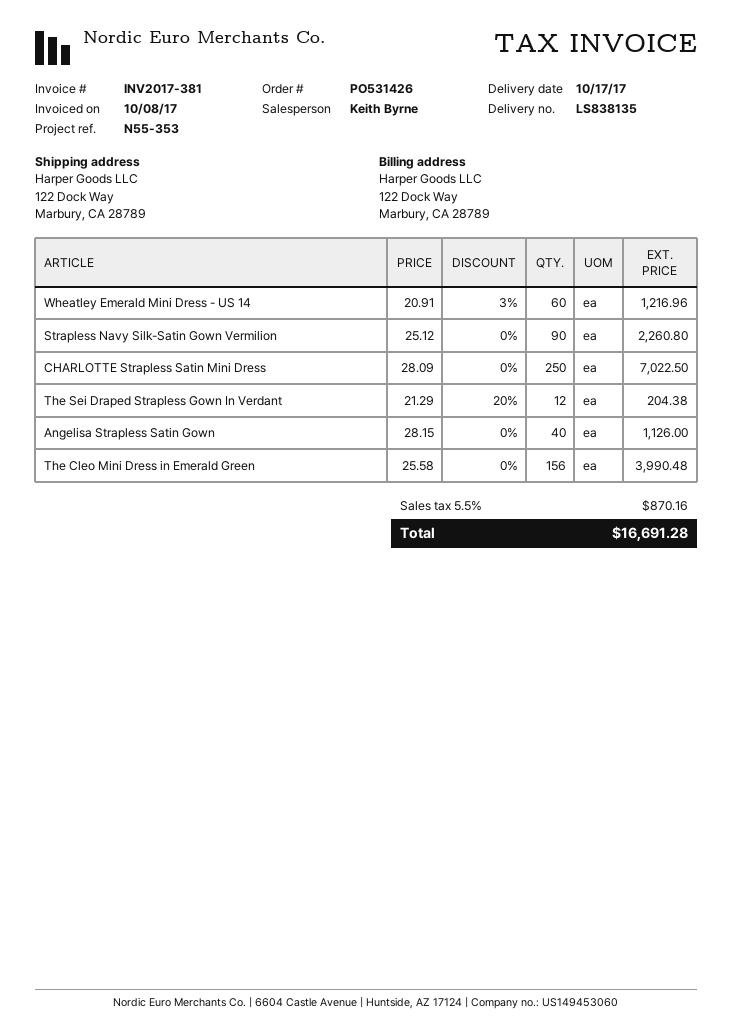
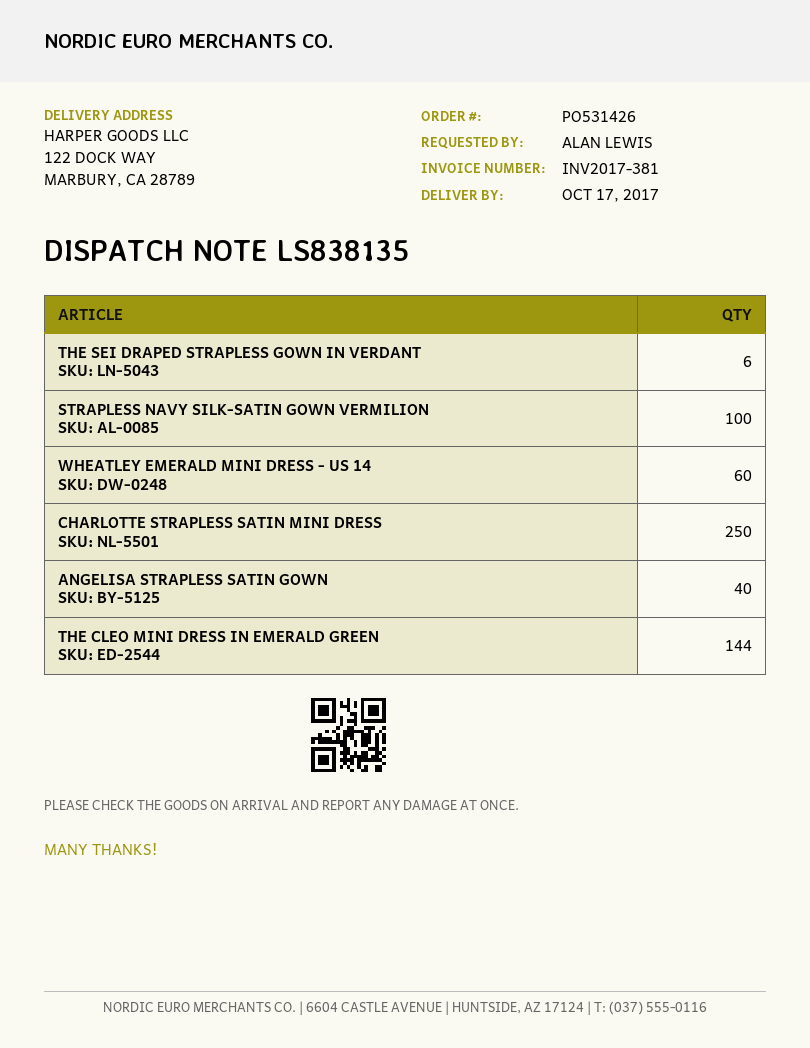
Strapless Navy Silk-Satin Gown Vermilion: 90 -> 100
The Sei Draped Strapless Gown In Verdant: 12 -> 6
The Cleo Mini Dress in Emerald Green: 156 -> 144

